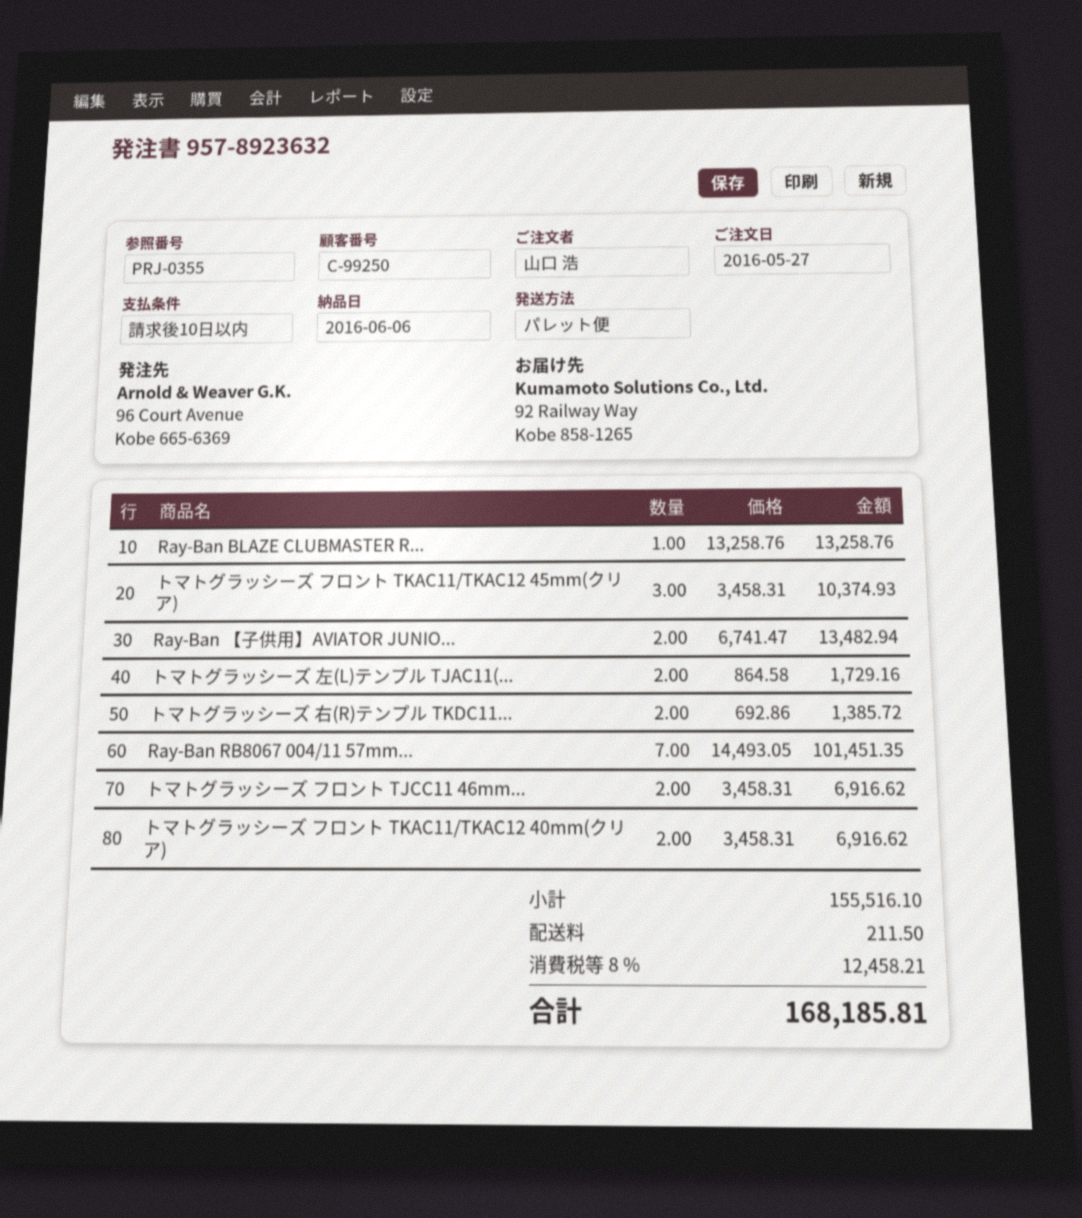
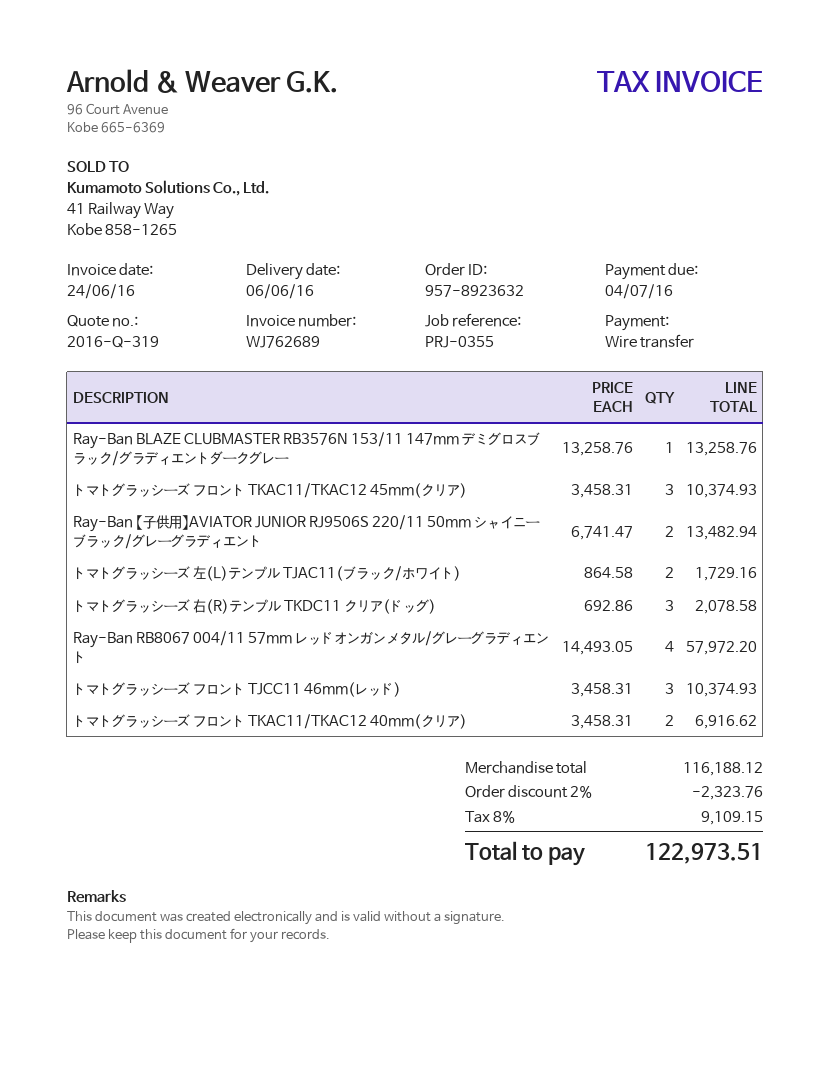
トマトグラッシーズ 右(R)テンプル TKDC11...: 2 x 692.86 = 1385.72 -> 3 x 692.86 = 2078.58
Ray-Ban RB8067 004/11 57mm...: 7 x 14493.05 = 101451.35 -> 4 x 14493.05 = 57972.20
トマトグラッシーズ フロント TJCC11 46mm...: 2 x 3458.31 = 6916.62 -> 3 x 3458.31 = 10374.93
subtotal: 155516.10 -> 116188.12
discount: none -> 2% = 2323.76
shipping: 211.50 -> none
tax: 8% = 12458.21 -> 8% = 9109.15
total: 168185.81 -> 122973.51

